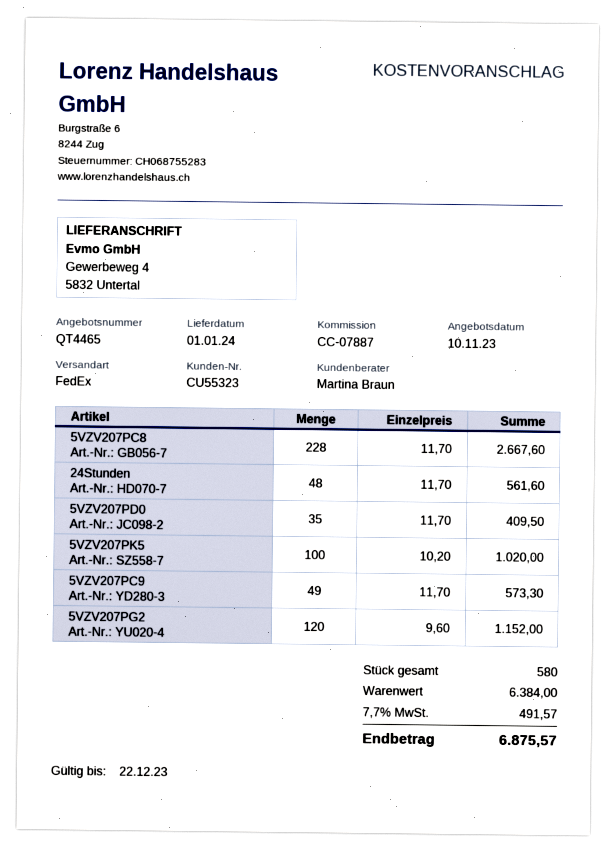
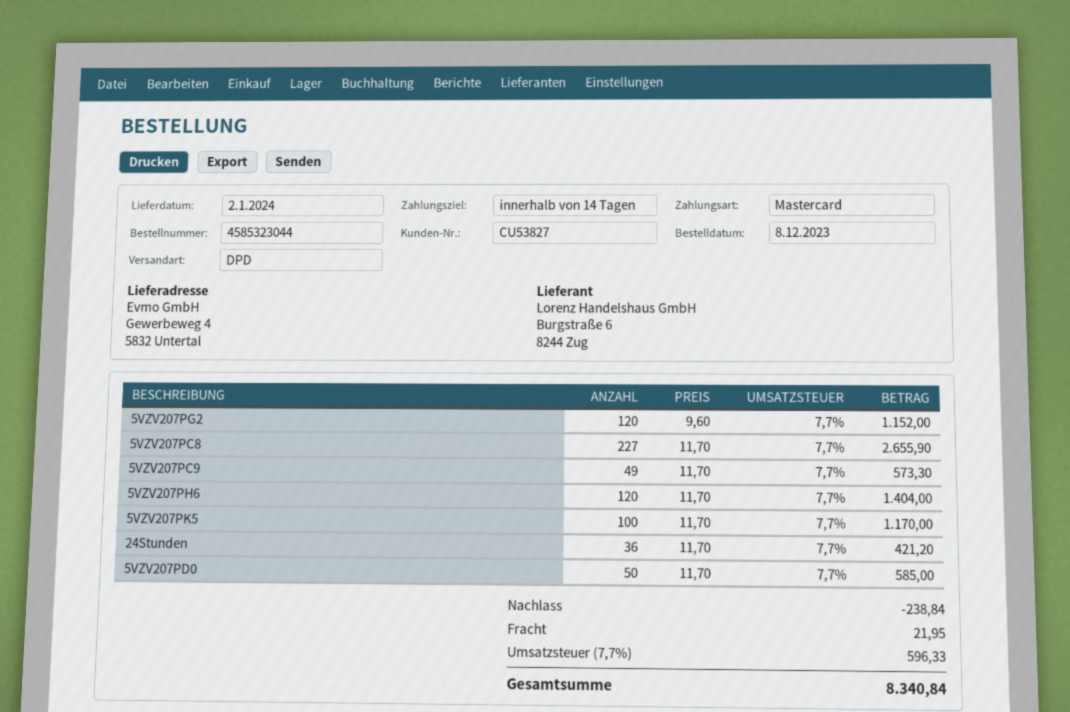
delivery date: 2024-01-01 -> 2024-01-02
customer number: CU55323 -> CU53827
shipping method: FedEx -> DPD
5VZV207PC8: 228 x 11.70 = 2667.60 -> 227 x 11.70 = 2655.90
24Stunden: 48 x 11.70 = 561.60 -> 36 x 11.70 = 421.20
5VZV207PD0: 35 x 11.70 = 409.50 -> 50 x 11.70 = 585.00
5VZV207PK5: 100 x 10.20 = 1020.00 -> 100 x 11.70 = 1170.00
5VZV207PH6: none -> 120 x 11.70 = 1404.00
discount: none -> 238.84
shipping: none -> 21.95
tax: 7.7% = 491.57 -> 7.7% = 596.33
total: 6875.57 -> 8340.84

